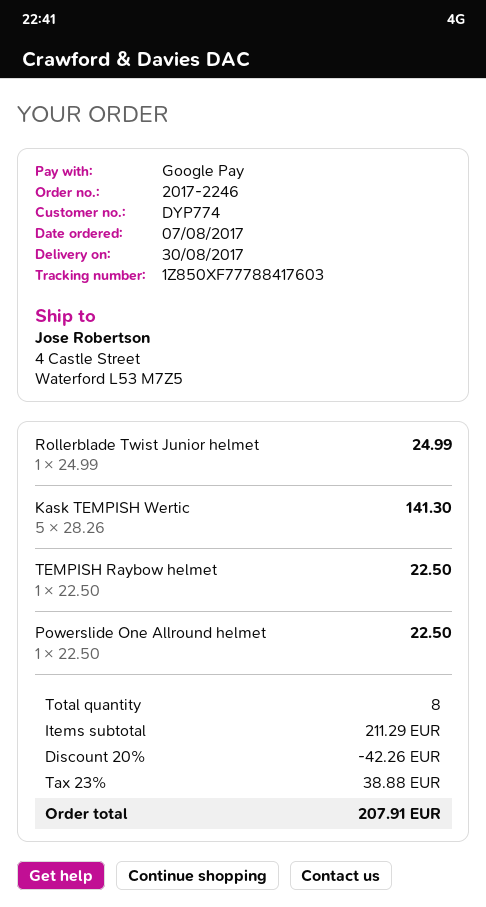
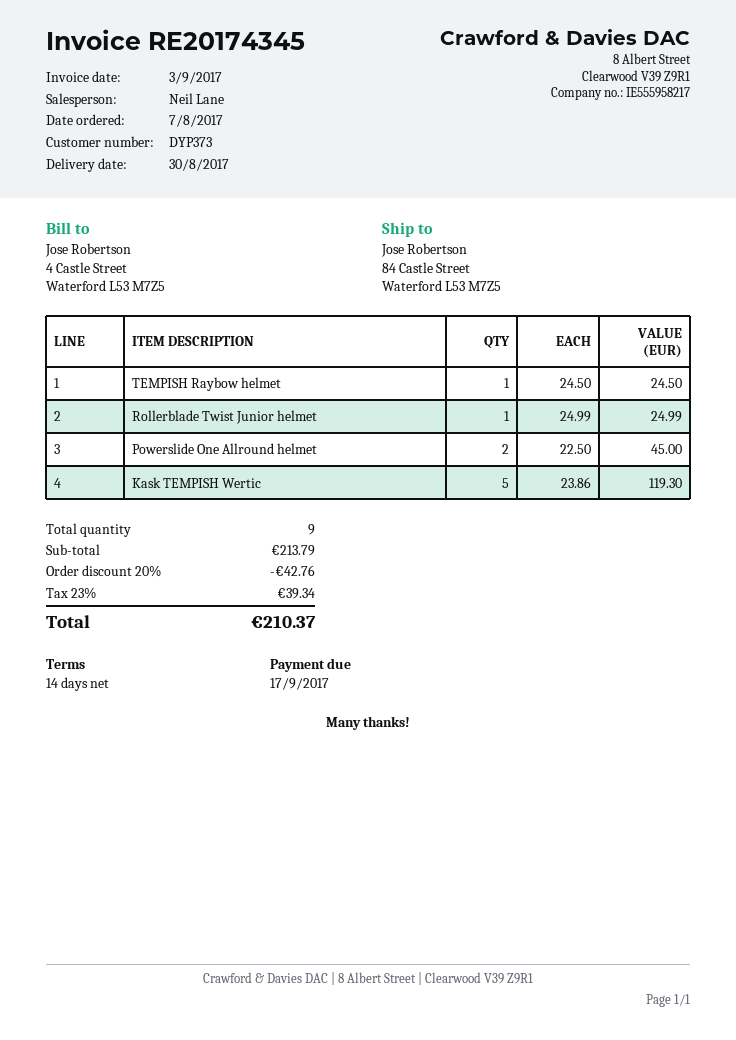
customer number: DYP774 -> DYP373
ship to: 4 Castle Street, Waterford L53 M7Z5 -> 84 Castle Street, Waterford L53 M7Z5
Kask TEMPISH Wertic: 5 x 28.26 = 141.30 -> 5 x 23.86 = 119.30
TEMPISH Raybow helmet: 1 x 22.50 = 22.50 -> 1 x 24.50 = 24.50
Powerslide One Allround helmet: 1 x 22.50 = 22.50 -> 2 x 22.50 = 45.00
total quantity: 8 -> 9
subtotal: 211.29 -> 213.79
discount: 20% = 42.26 -> 20% = 42.76
tax: 23% = 38.88 -> 23% = 39.34
total: 207.91 -> 210.37

